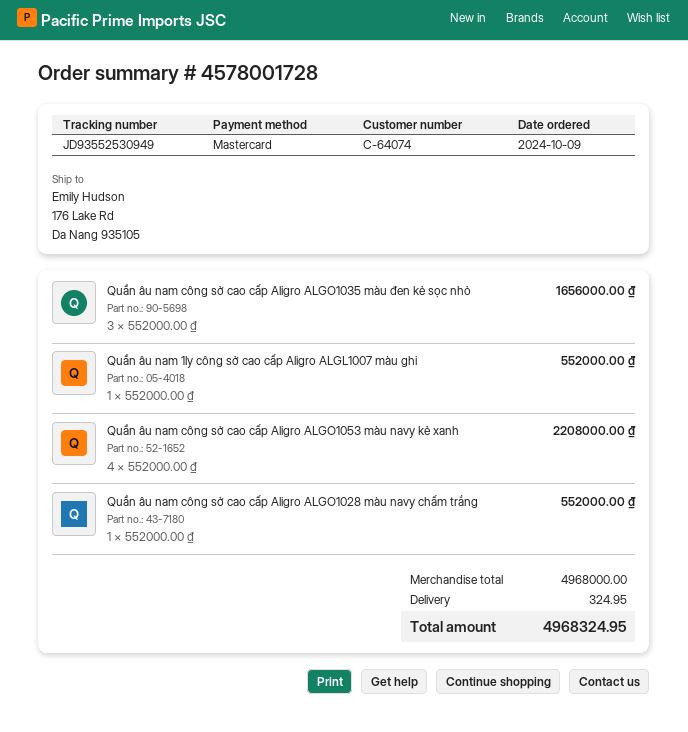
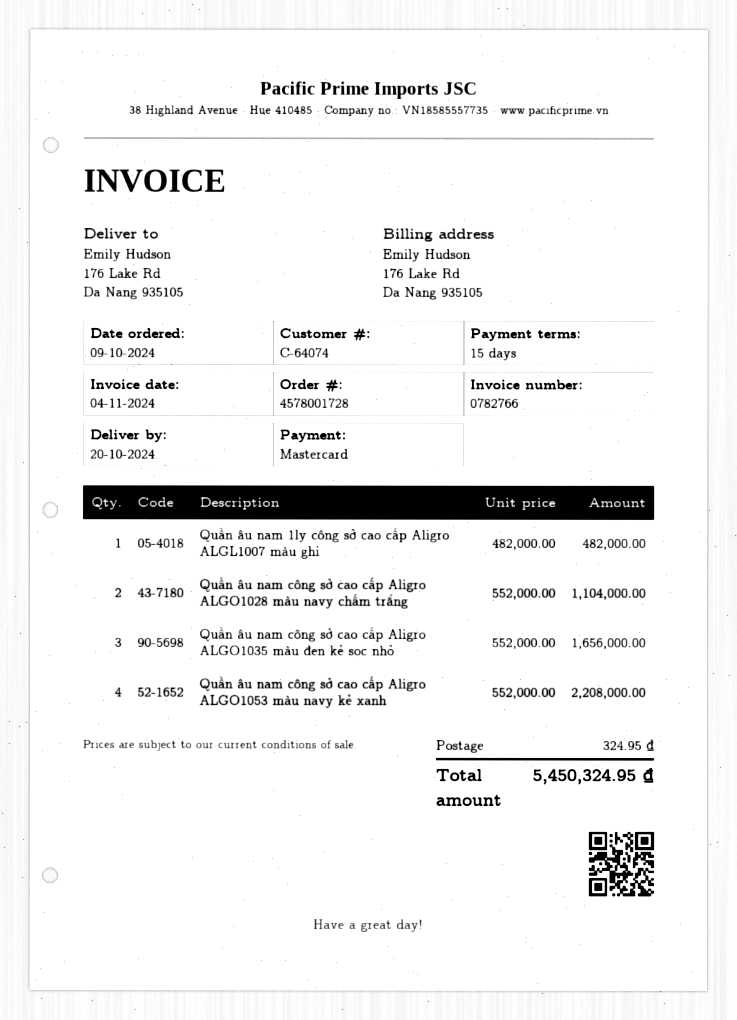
Quần âu nam 1ly công sở cao cấp Aligro ALGL1007 màu ghi: 1 x 552000.00 = 552000.00 -> 1 x 482000.00 = 482000.00
Quần âu nam công sở cao cấp Aligro ALGO1028 màu navy chấm trắng: 1 x 552000.00 = 552000.00 -> 2 x 552000.00 = 1104000.00
total: 4968324.95 -> 5450324.95

